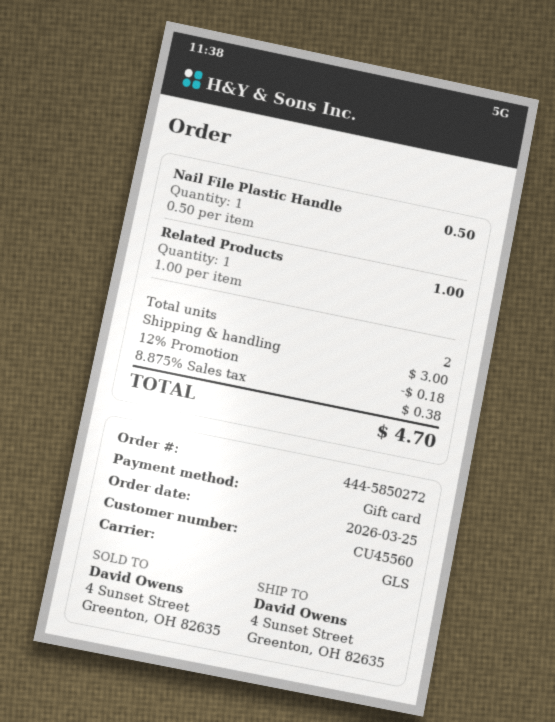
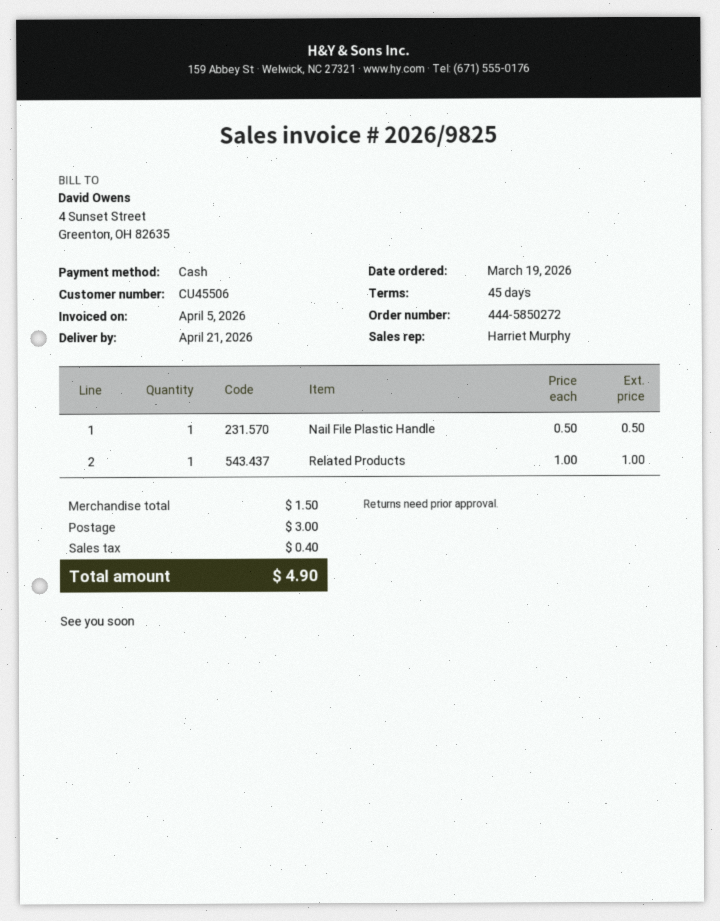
order date: 2026-03-25 -> 2026-03-19
customer number: CU45560 -> CU45506
payment method: gift card -> cash
discount: 12% = 0.18 -> none
tax: 0.38 -> 0.40
total: 4.70 -> 4.90

